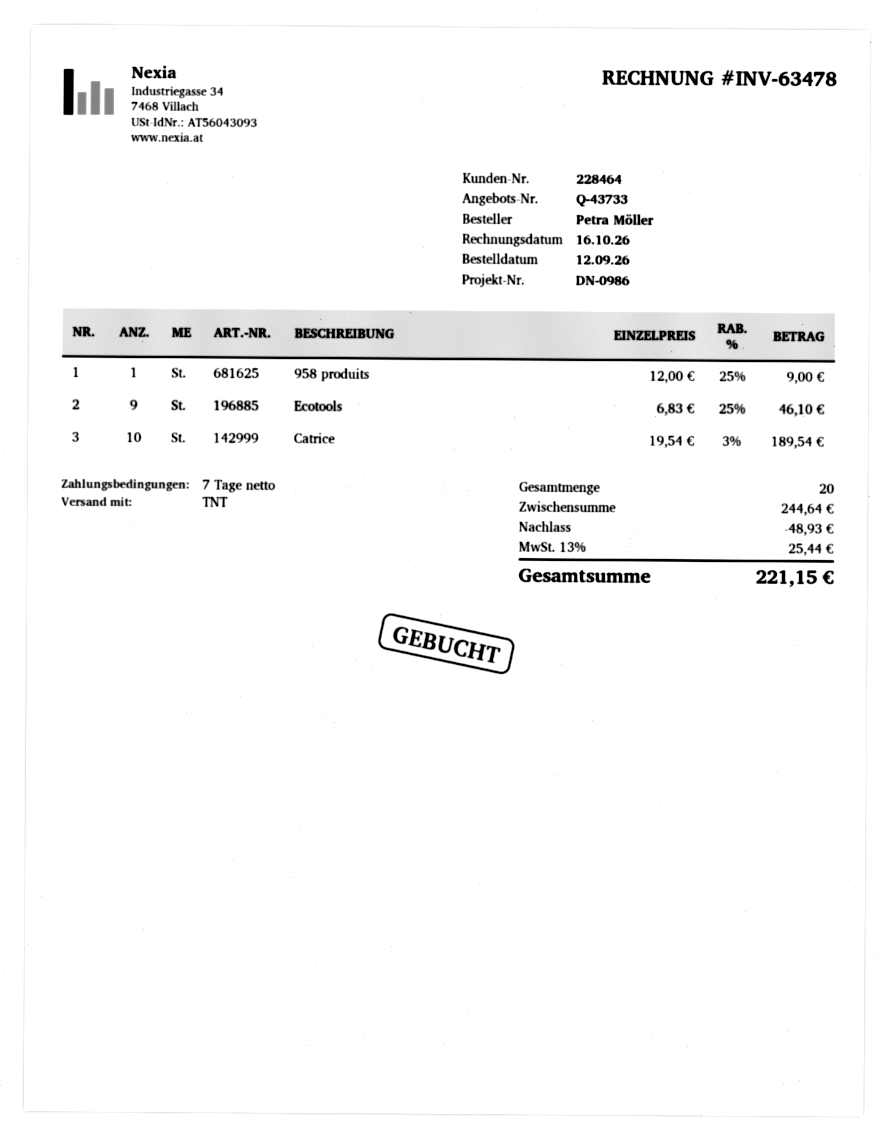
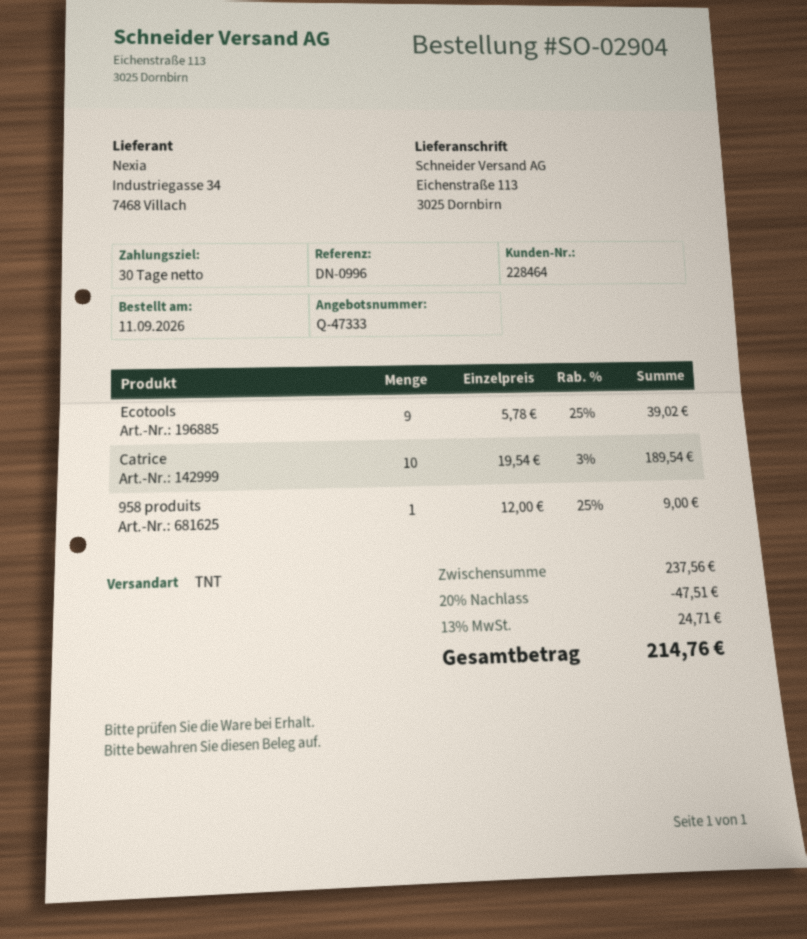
quote number: Q-43733 -> Q-47333
order date: 2026-09-12 -> 2026-09-11
payment terms: 7 days -> 30 days
reference: DN-0986 -> DN-0996
Ecotools: 9 x 6.83 - 25% = 46.10 -> 9 x 5.78 - 25% = 39.02
subtotal: 244.64 -> 237.56
discount: 48.93 -> 47.51
tax: 13% = 25.44 -> 13% = 24.71
total: 221.15 -> 214.76

